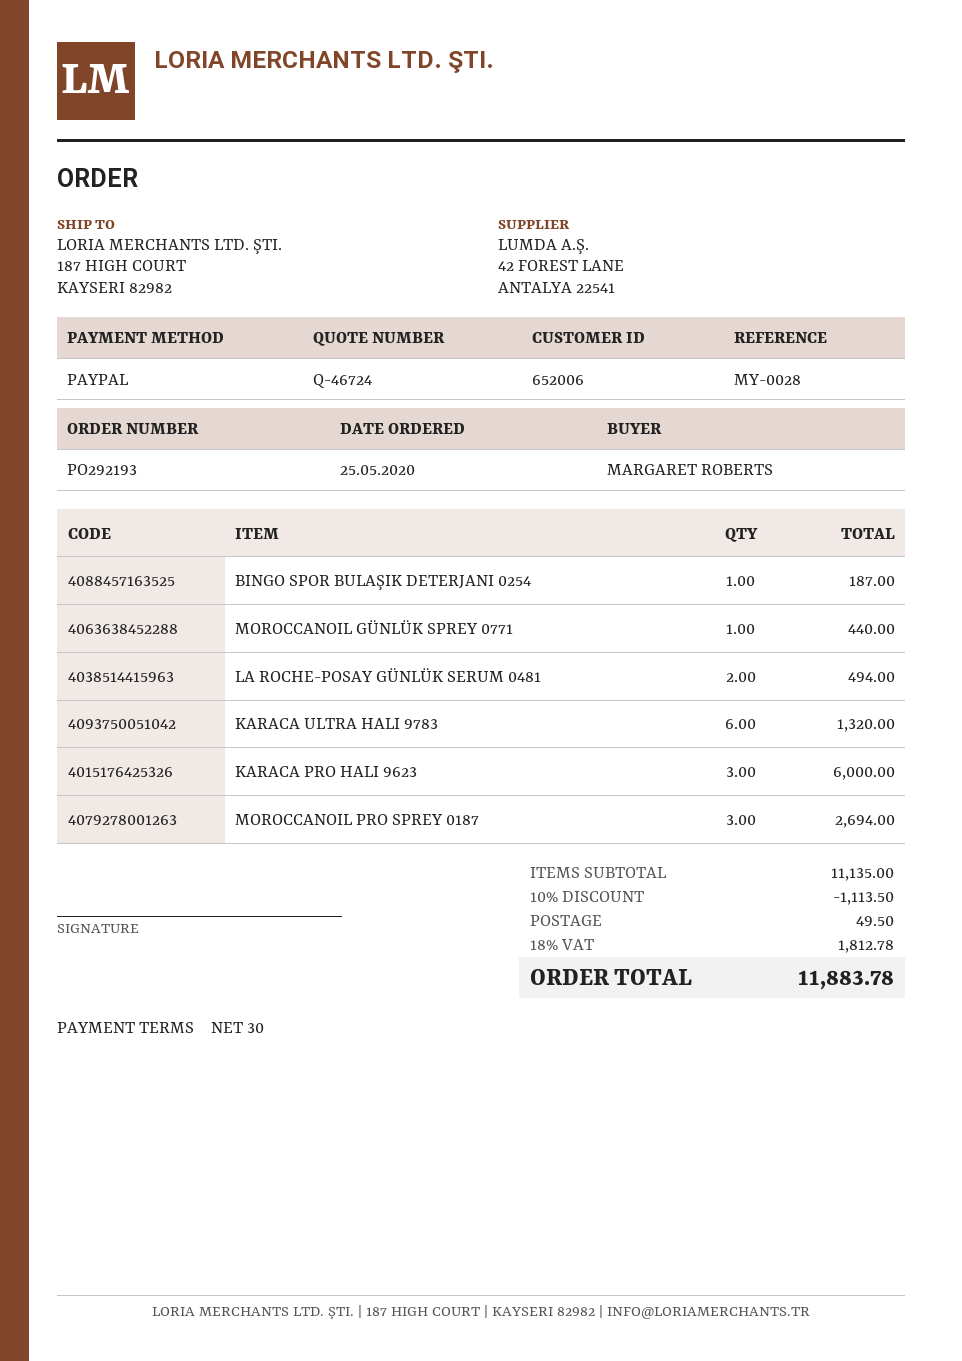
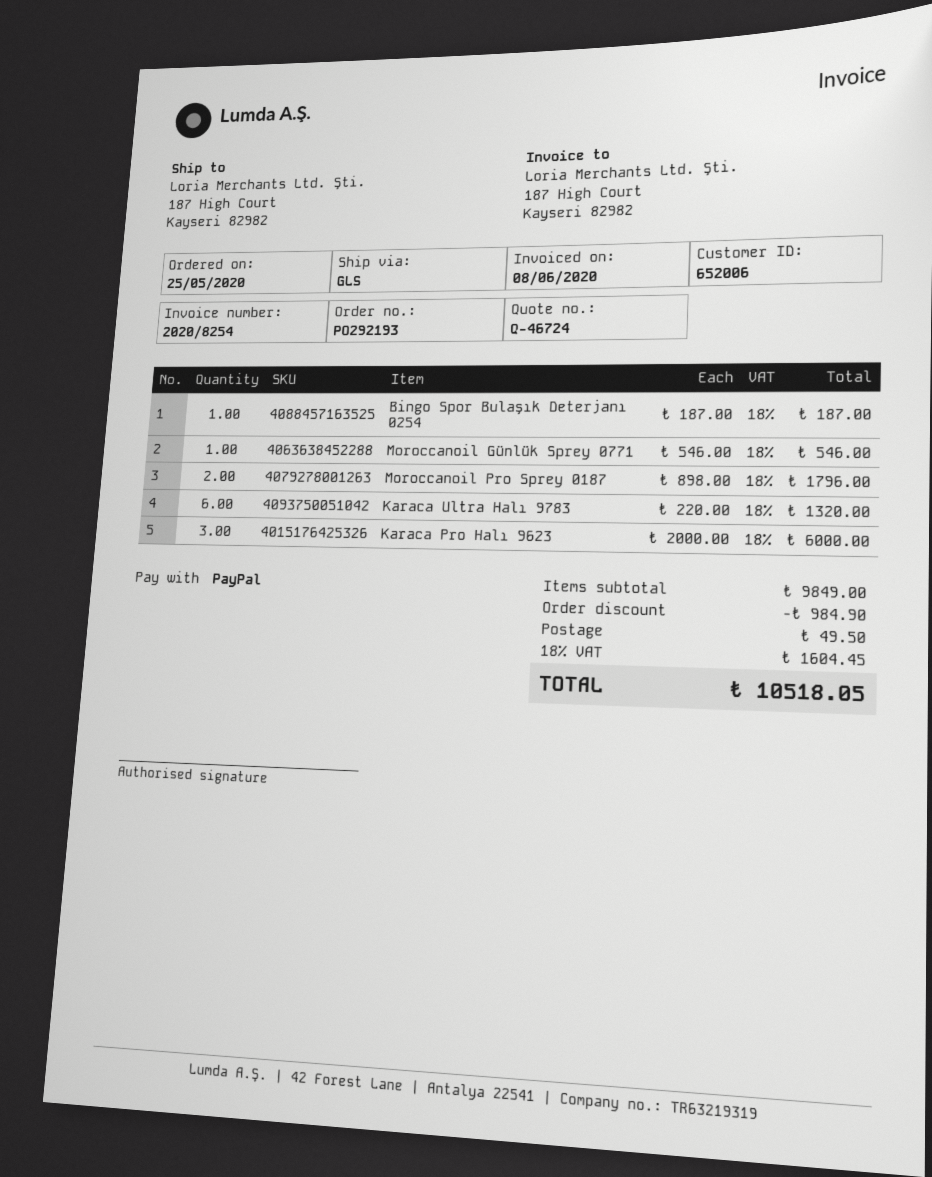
MOROCCANOIL GÜNLÜK SPREY 0771: 1 for 440.00 -> 1 for 546.00
LA ROCHE-POSAY GÜNLÜK SERUM 0481: 2 for 494.00 -> none
MOROCCANOIL PRO SPREY 0187: 3 for 2694.00 -> 2 for 1796.00
subtotal: 11135.00 -> 9849.00
discount: 1113.50 -> 984.90
tax: 18% = 1812.78 -> 18% = 1604.45
total: 11883.78 -> 10518.05

